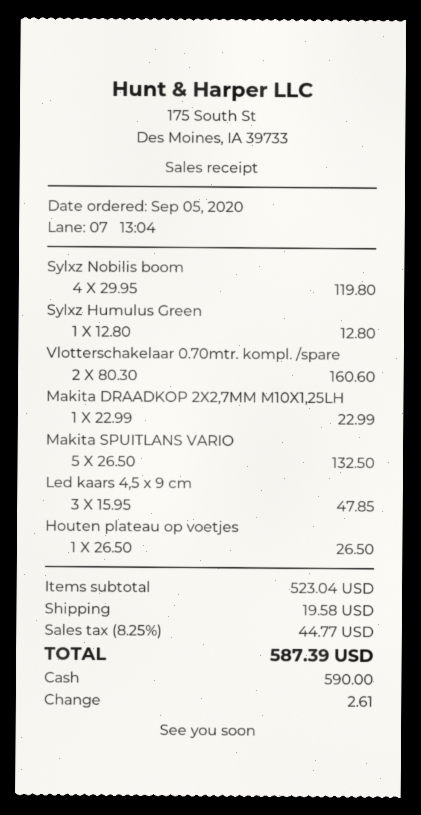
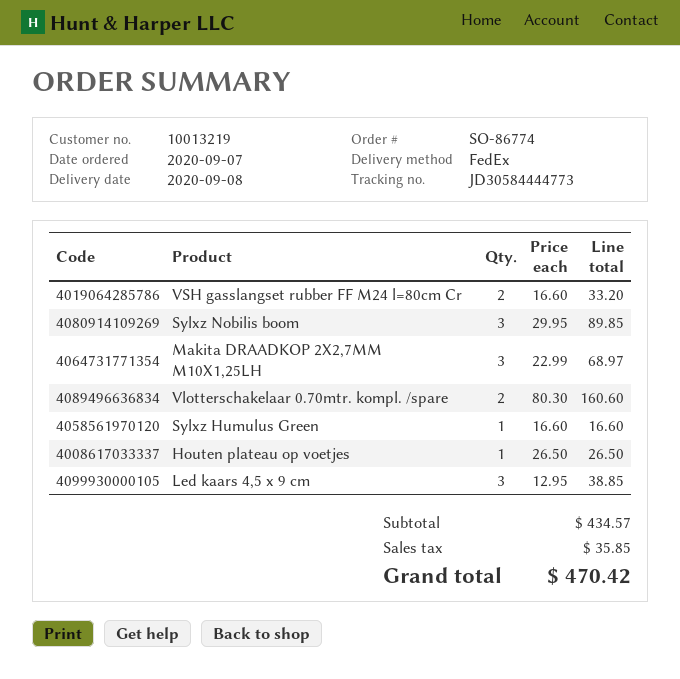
order date: 2020-09-05 -> 2020-09-07
Sylxz Nobilis boom: 4 x 29.95 = 119.80 -> 3 x 29.95 = 89.85
Sylxz Humulus Green: 1 x 12.80 = 12.80 -> 1 x 16.60 = 16.60
Makita DRAADKOP 2X2,7MM M10X1,25LH: 1 x 22.99 = 22.99 -> 3 x 22.99 = 68.97
Makita SPUITLANS VARIO: 5 x 26.50 = 132.50 -> none
Led kaars 4,5 x 9 cm: 3 x 15.95 = 47.85 -> 3 x 12.95 = 38.85
VSH gasslangset rubber FF M24 l=80cm Cr: none -> 2 x 16.60 = 33.20
subtotal: 523.04 -> 434.57
shipping: 19.58 -> none
tax: 44.77 -> 35.85
total: 587.39 -> 470.42

